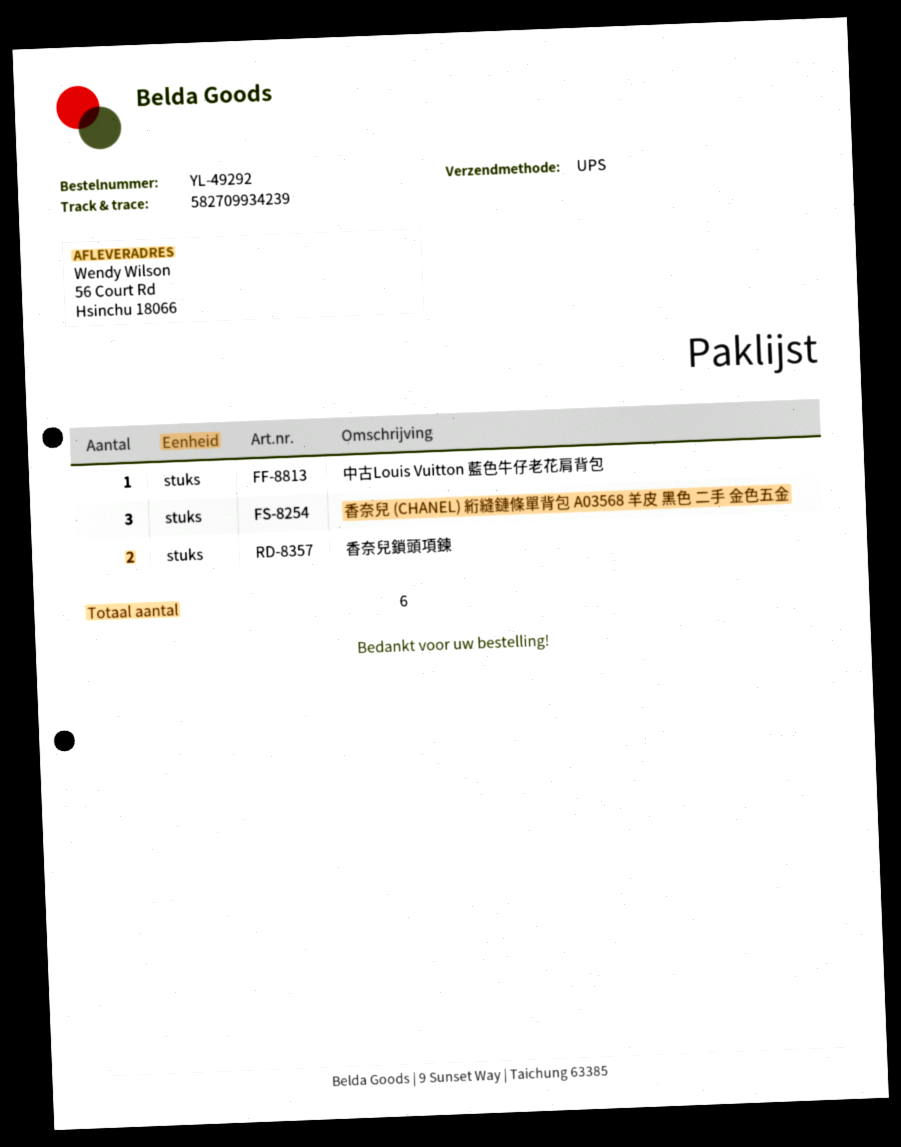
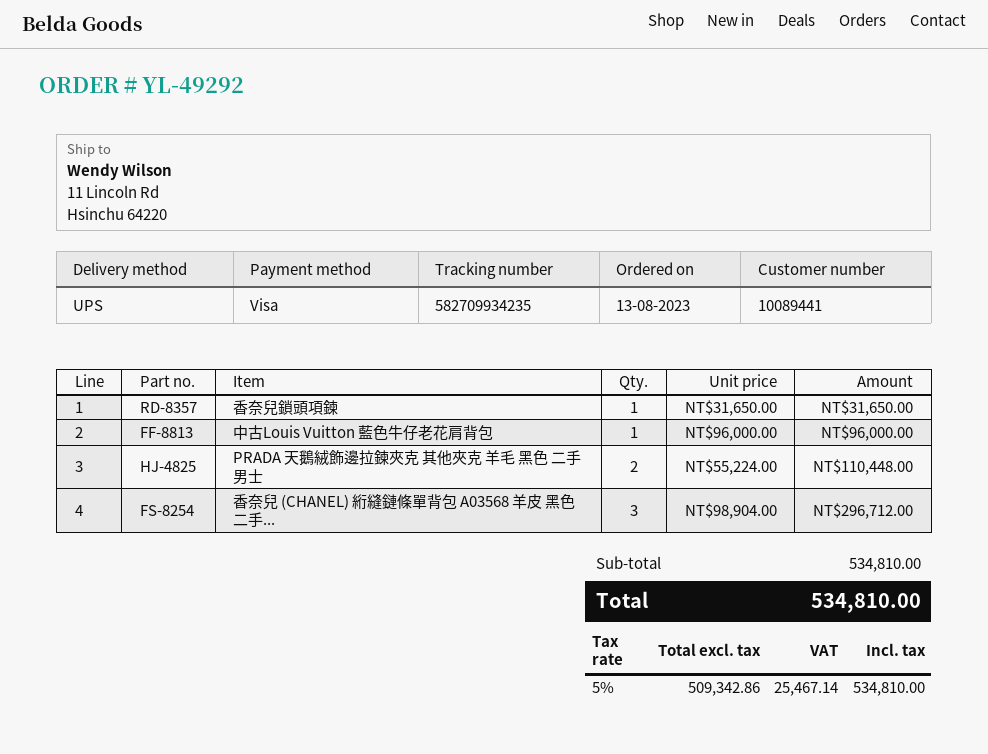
tracking number: 582709934239 -> 582709934235
ship to: 56 Court Rd, Hsinchu 18066 -> 11 Lincoln Rd, Hsinchu 64220
香奈兒鎖頭項鍊: 2 -> 1
PRADA 天鵝絨飾邊拉鍊夾克 其他夾克 羊毛 黑色 二手 男士: none -> 2

